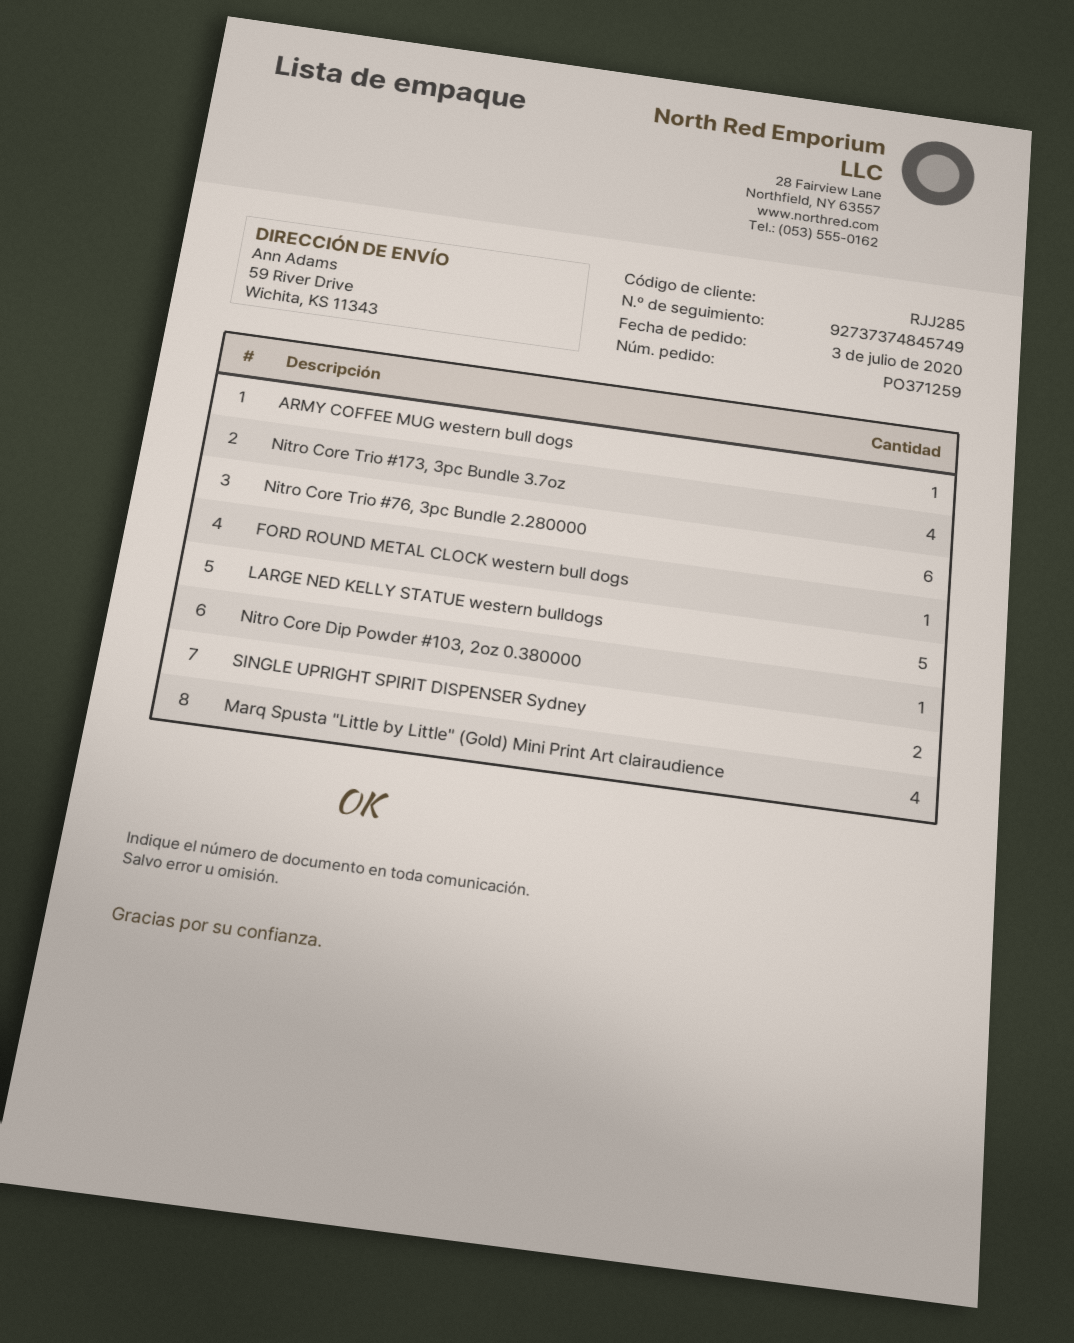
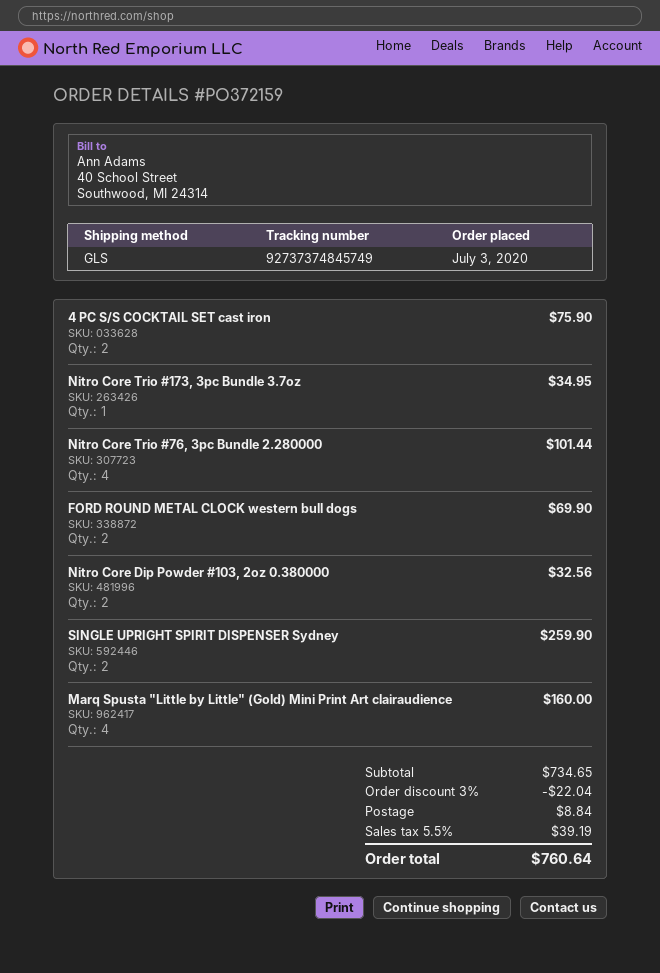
order number: PO371259 -> PO372159
ARMY COFFEE MUG western bull dogs: 1 -> none
Nitro Core Trio #173, 3pc Bundle 3.7oz: 4 -> 1
Nitro Core Trio #76, 3pc Bundle 2.280000: 6 -> 4
FORD ROUND METAL CLOCK western bull dogs: 1 -> 2
LARGE NED KELLY STATUE western bulldogs: 5 -> none
Nitro Core Dip Powder #103, 2oz 0.380000: 1 -> 2
4 PC S/S COCKTAIL SET cast iron: none -> 2

